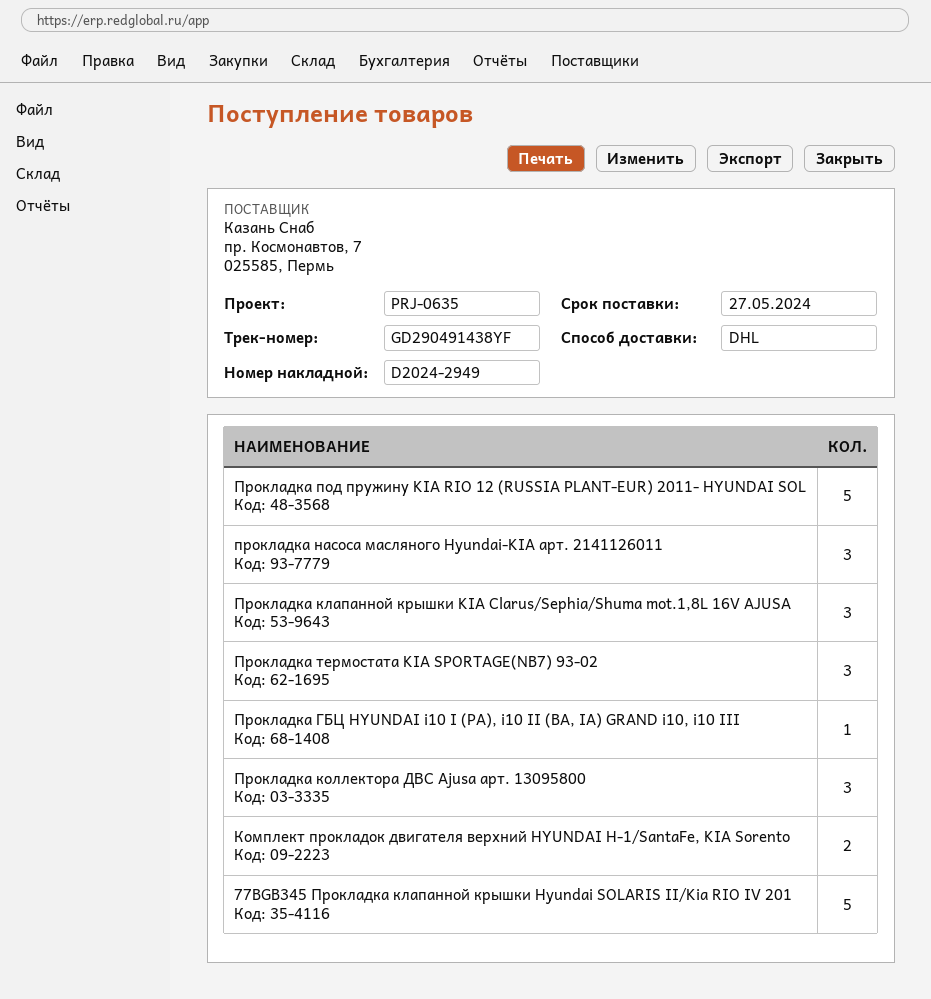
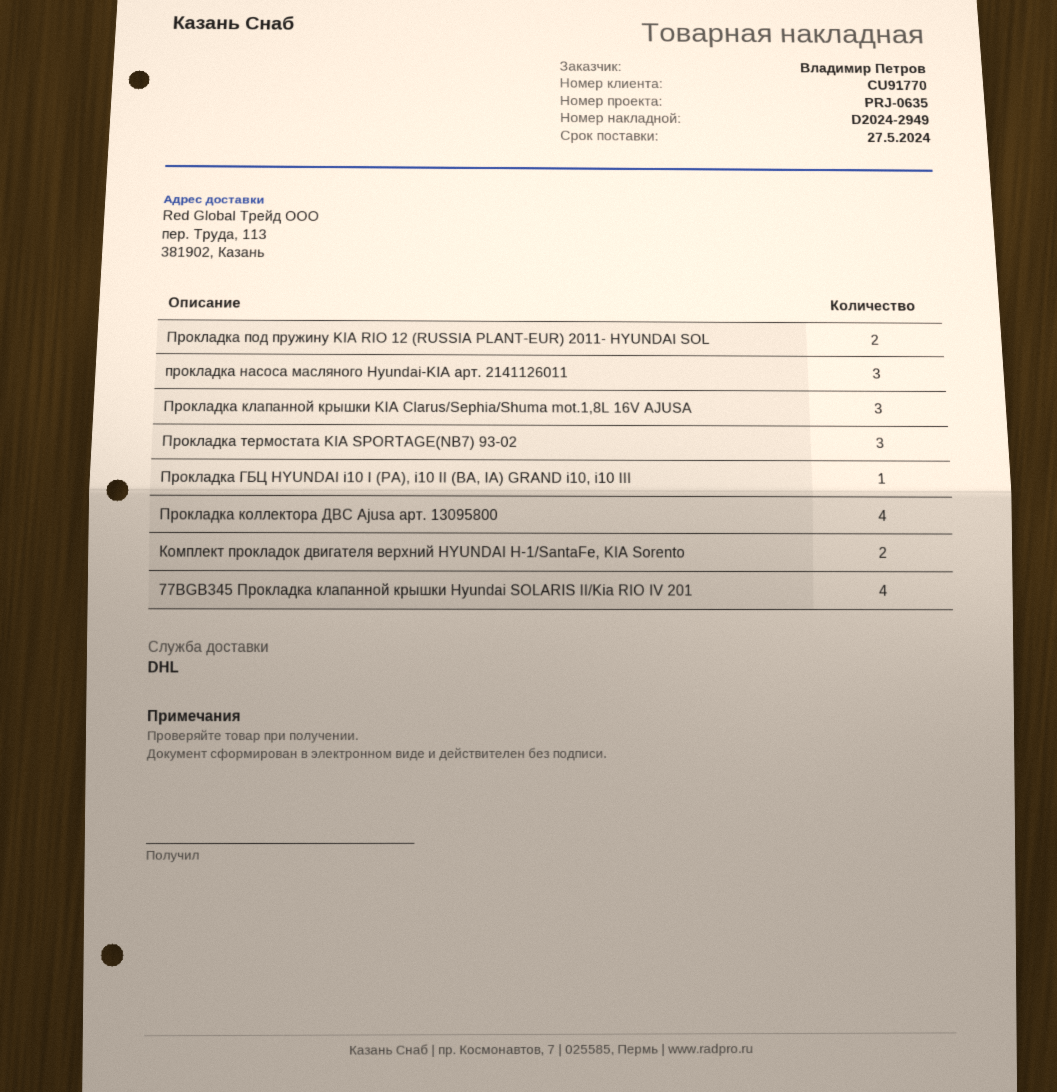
Прокладка под пружину KIA RIO 12 (RUSSIA PLANT-EUR) 2011- HYUNDAI SOL: 5 -> 2
Прокладка коллектора ДВС Ajusa арт. 13095800: 3 -> 4
77BGB345 Прокладка клапанной крышки Hyundai SOLARIS II/Kia RIO IV 201: 5 -> 4

